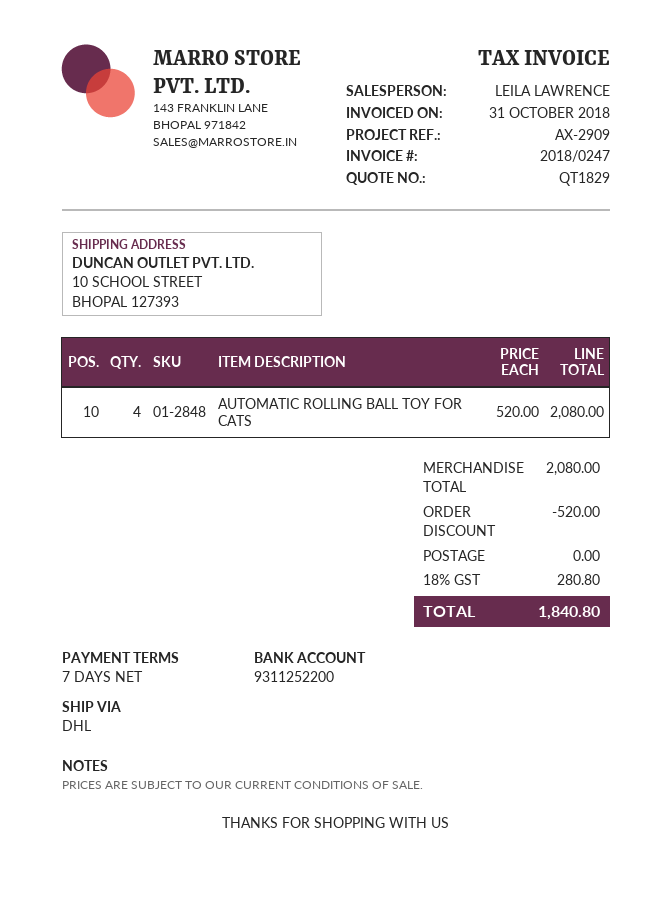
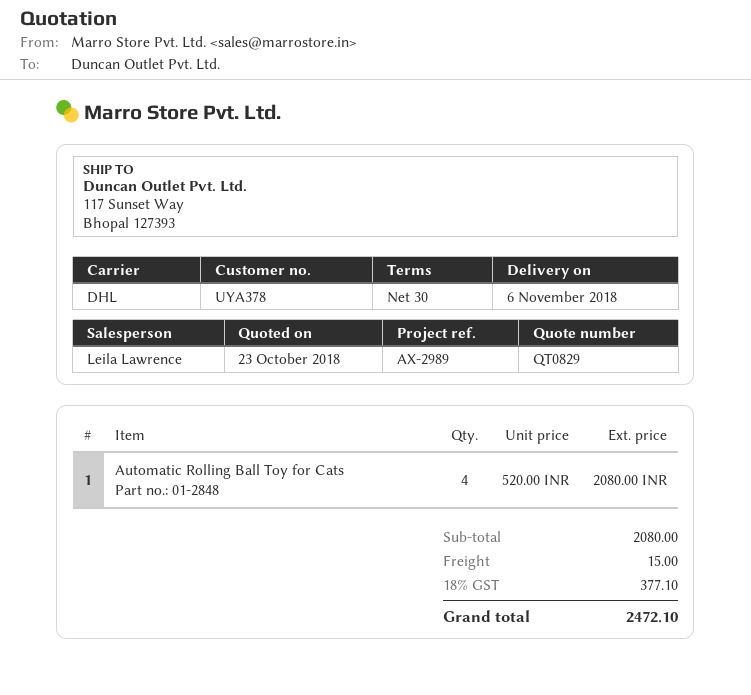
quote number: QT1829 -> QT0829
payment terms: 7 days -> 30 days
reference: AX-2909 -> AX-2989
ship to: 10 SCHOOL STREET, BHOPAL 127393 -> 117 Sunset Way, Bhopal 127393
discount: 520.00 -> none
shipping: 0.00 -> 15.00
tax: 18% = 280.80 -> 18% = 377.10
total: 1840.80 -> 2472.10

